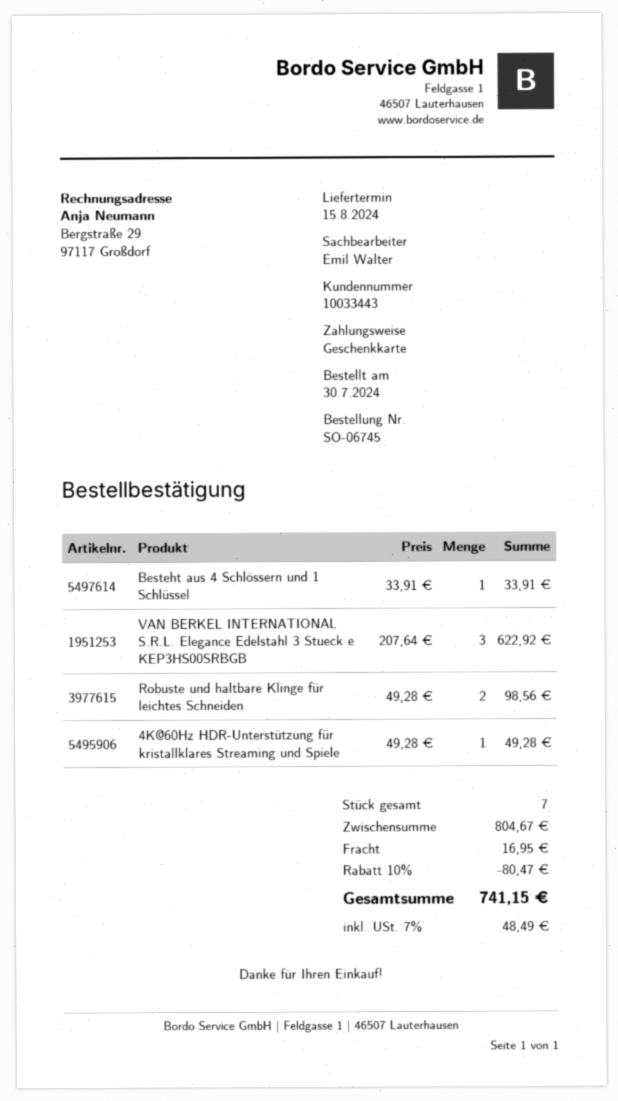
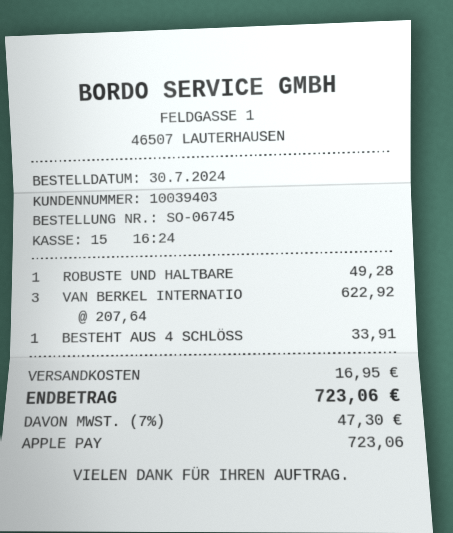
customer number: 10033443 -> 10039403
payment method: gift card -> Apple Pay
Robuste und haltbare Klinge für leichtes Schneiden: 2 x 49.28 = 98.56 -> 1 x 49.28 = 49.28
4K@60Hz HDR-Unterstützung für kristallklares Streaming und Spiele: 1 x 49.28 = 49.28 -> none
discount: 10% = 80.47 -> none
tax: 7% = 48.49 -> 7% = 47.30
total: 741.15 -> 723.06

